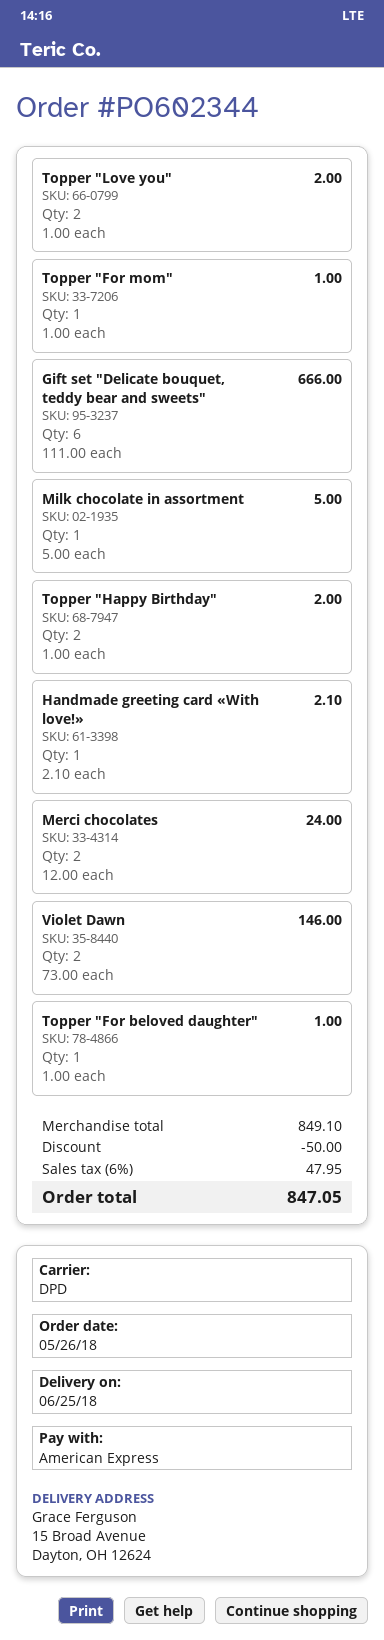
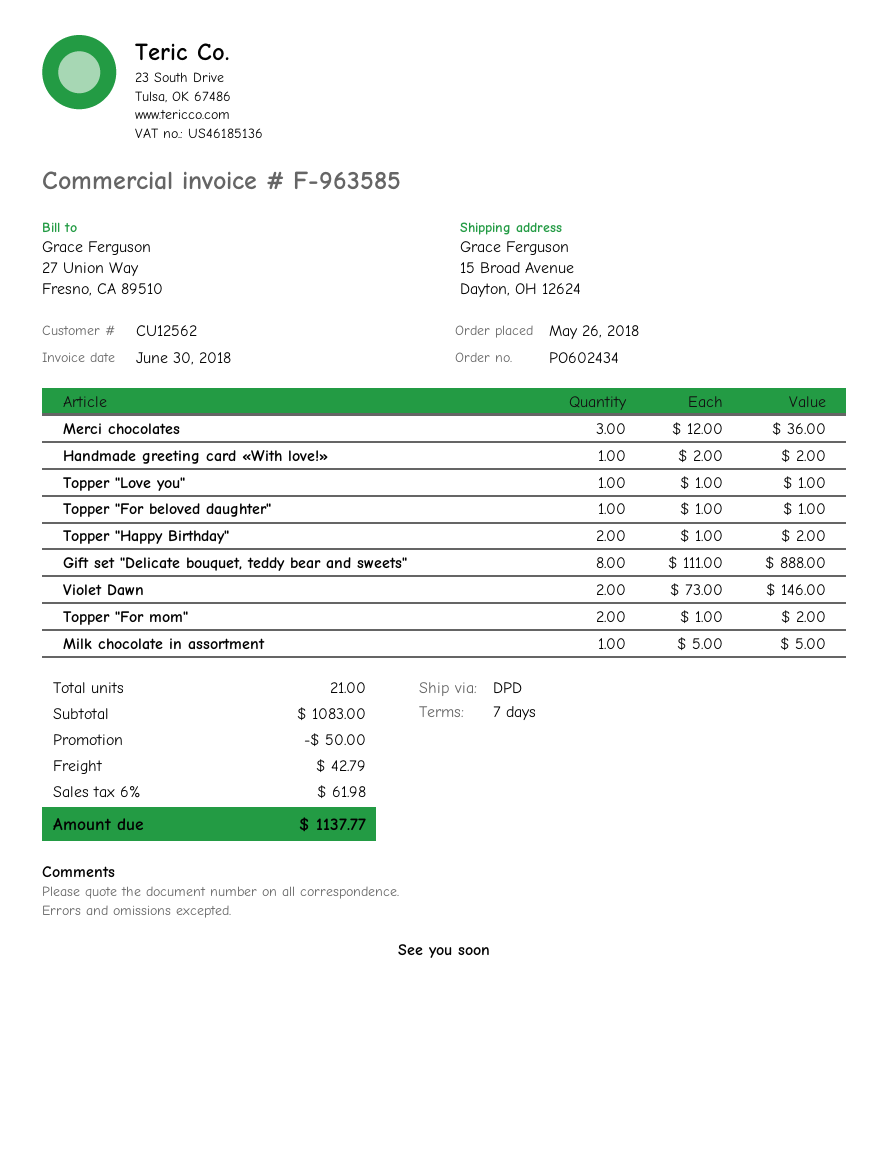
order number: PO602344 -> PO602434
Topper "Love you": 2 x 1.00 = 2.00 -> 1 x 1.00 = 1.00
Topper "For mom": 1 x 1.00 = 1.00 -> 2 x 1.00 = 2.00
Gift set "Delicate bouquet, teddy bear and sweets": 6 x 111.00 = 666.00 -> 8 x 111.00 = 888.00
Handmade greeting card «With love!»: 1 x 2.10 = 2.10 -> 1 x 2.00 = 2.00
Merci chocolates: 2 x 12.00 = 24.00 -> 3 x 12.00 = 36.00
subtotal: 849.10 -> 1083.00
shipping: none -> 42.79
tax: 6% = 47.95 -> 6% = 61.98
total: 847.05 -> 1137.77

